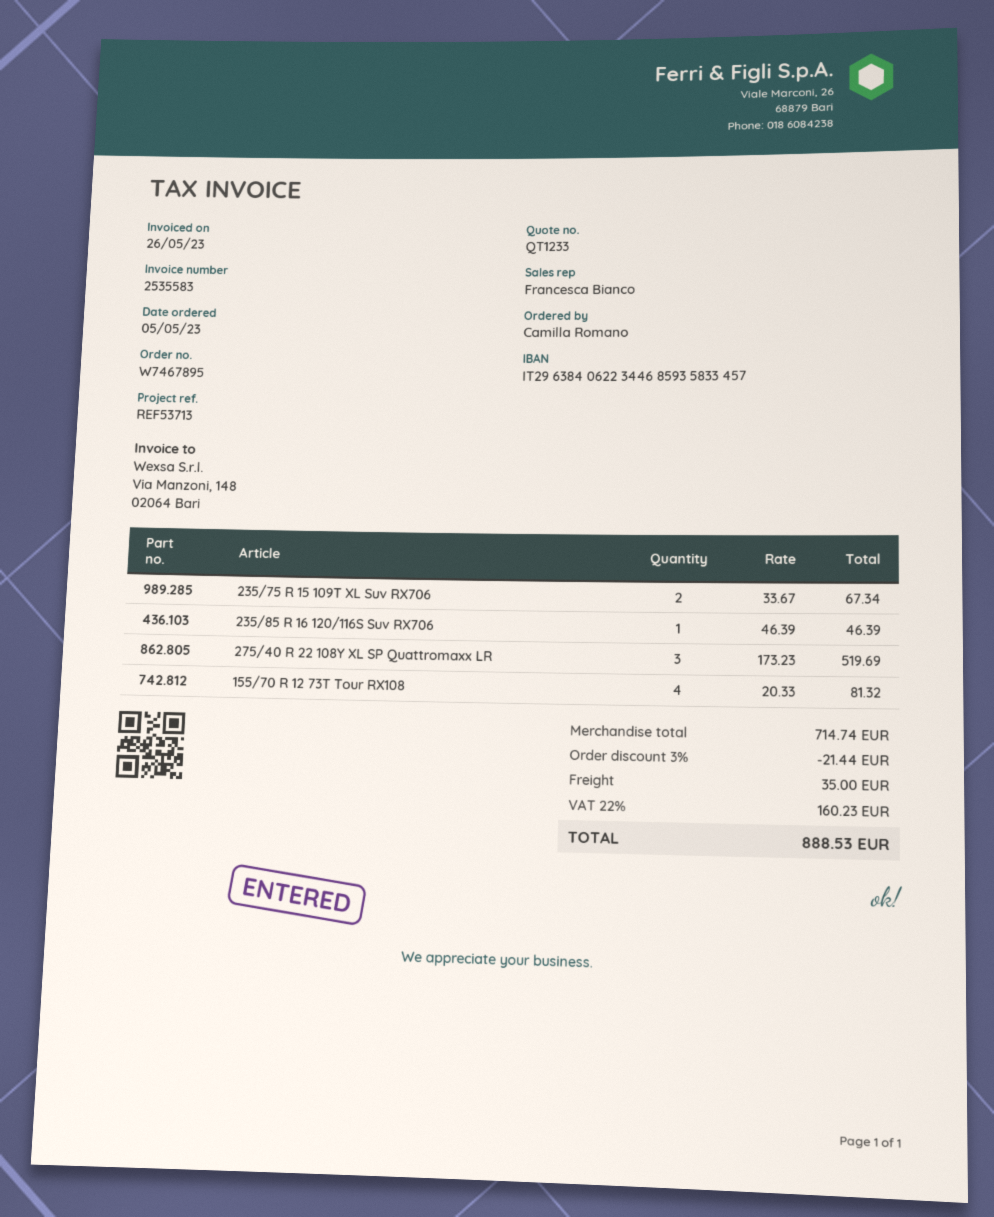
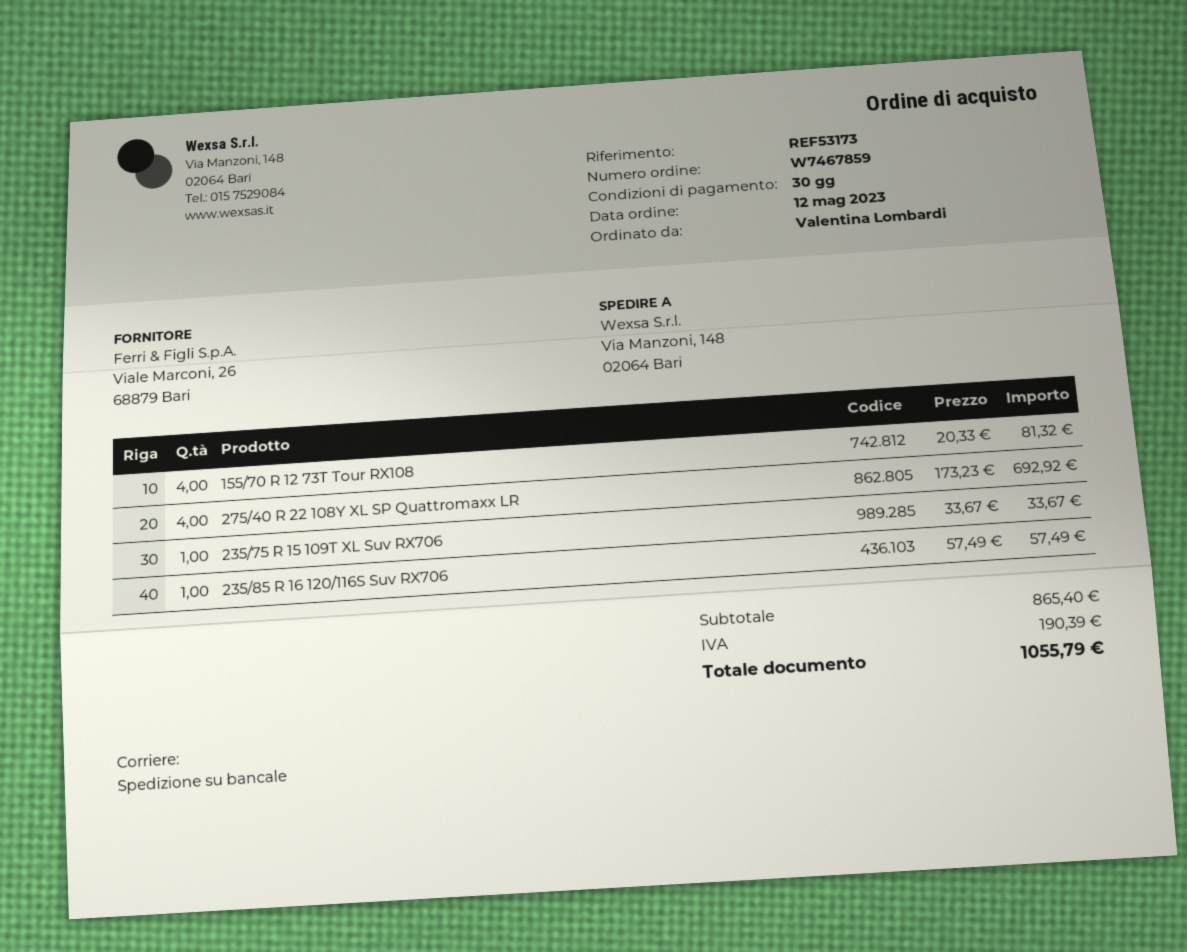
order number: W7467895 -> W7467859
order date: 2023-05-05 -> 2023-05-12
reference: REF53713 -> REF53173
ordered by: Camilla Romano -> Valentina Lombardi
235/75 R 15 109T XL Suv RX706: 2 x 33.67 = 67.34 -> 1 x 33.67 = 33.67
235/85 R 16 120/116S Suv RX706: 1 x 46.39 = 46.39 -> 1 x 57.49 = 57.49
275/40 R 22 108Y XL SP Quattromaxx LR: 3 x 173.23 = 519.69 -> 4 x 173.23 = 692.92
subtotal: 714.74 -> 865.40
discount: 3% = 21.44 -> none
shipping: 35.00 -> none
tax: 160.23 -> 190.39
total: 888.53 -> 1055.79

